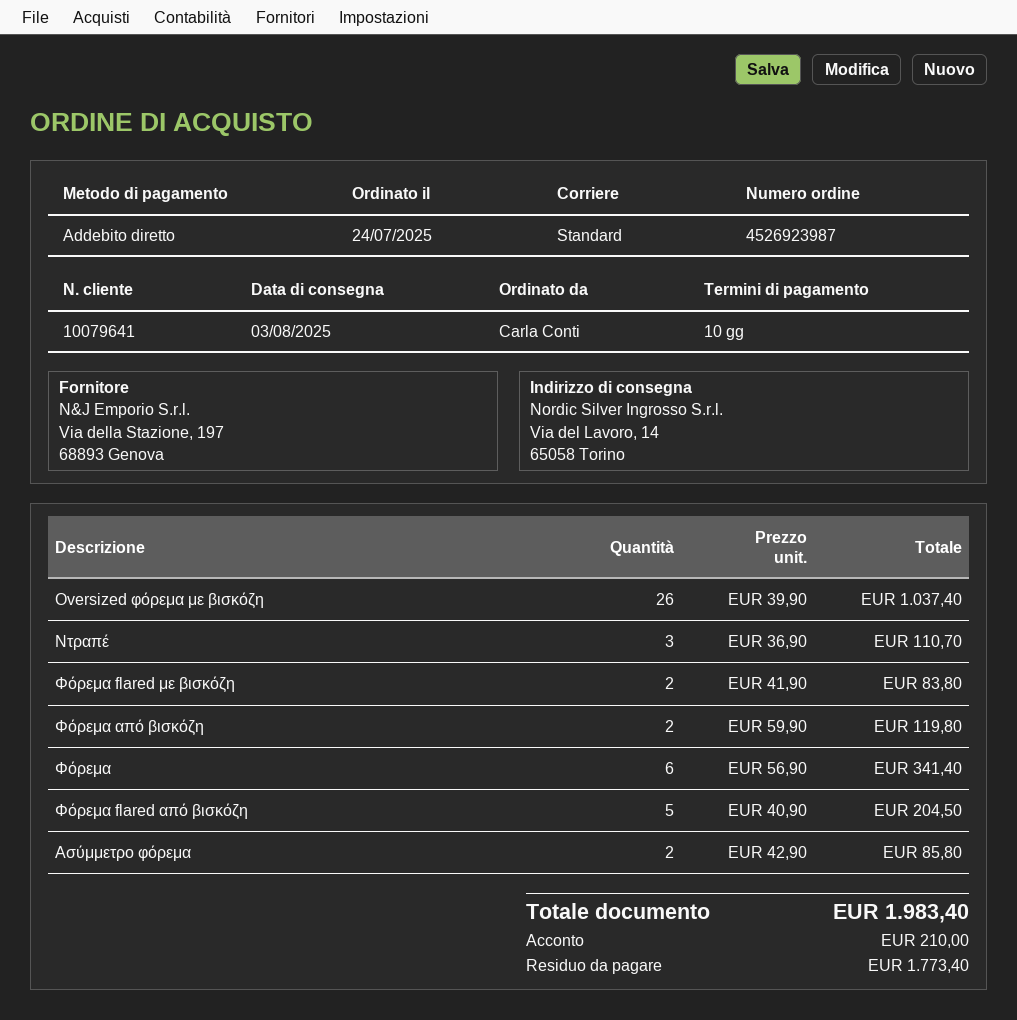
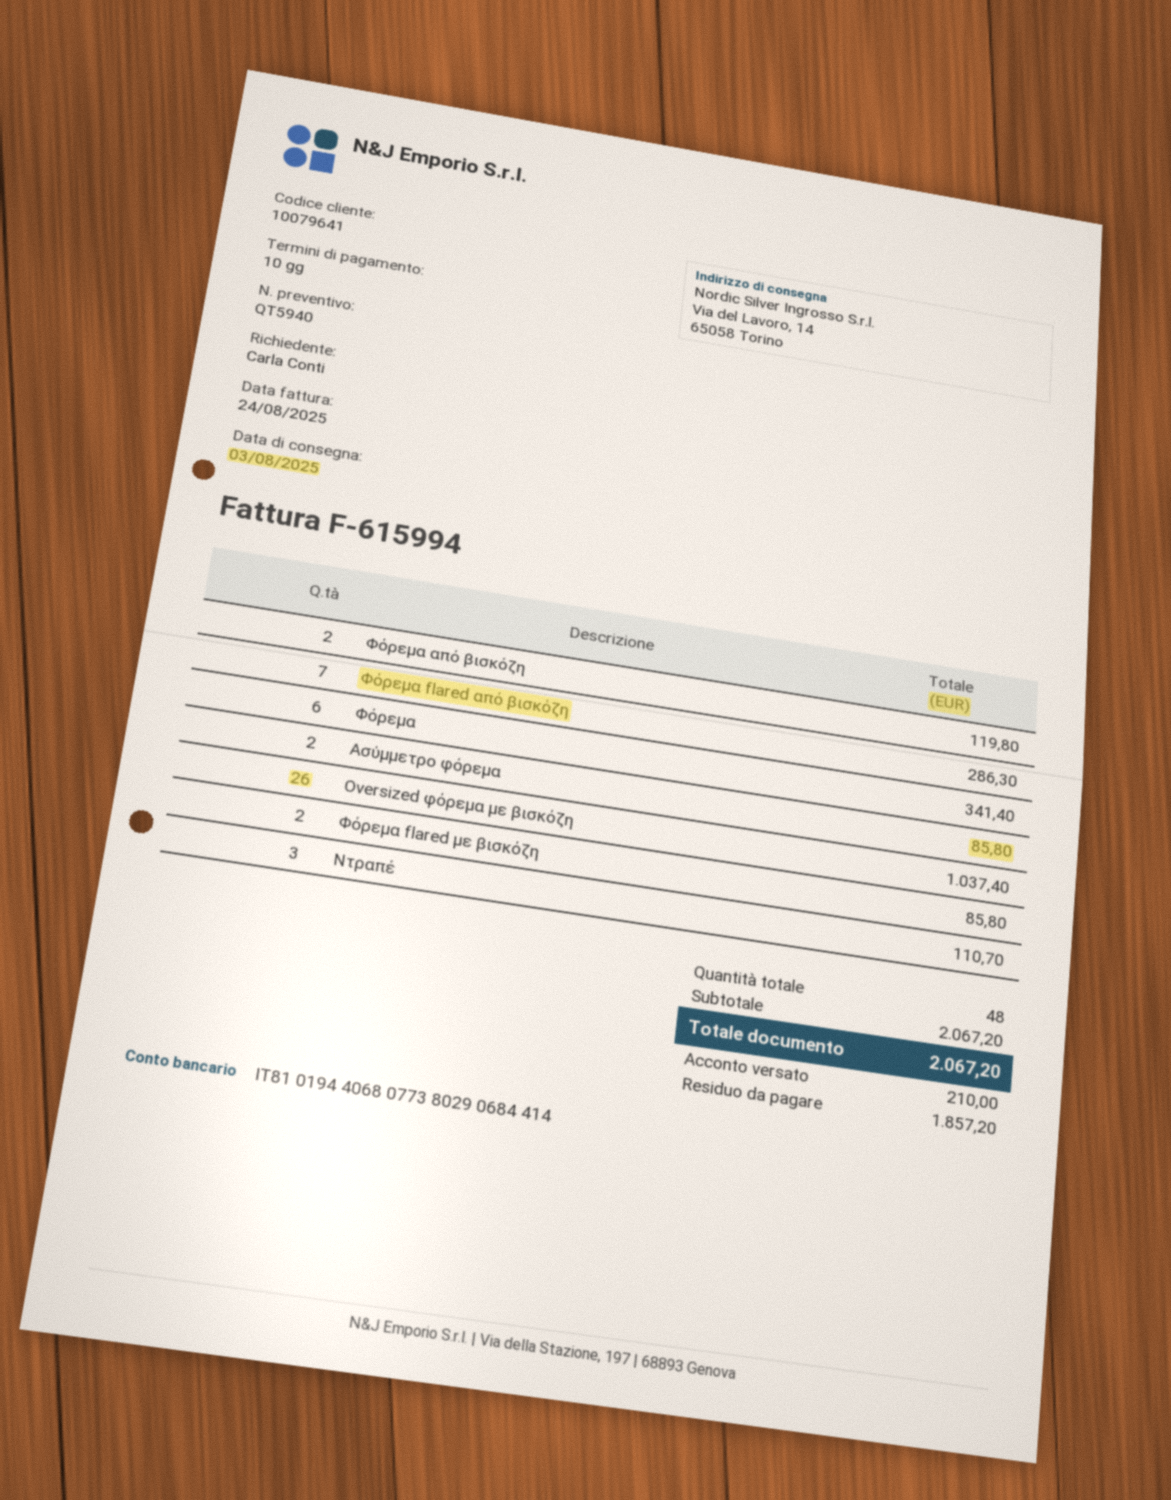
Φόρεμα flared με βισκόζη: 2 for 83.80 -> 2 for 85.80
Φόρεμα flared από βισκόζη: 5 for 204.50 -> 7 for 286.30
total: 1983.40 -> 2067.20
balance: 1773.40 -> 1857.20

